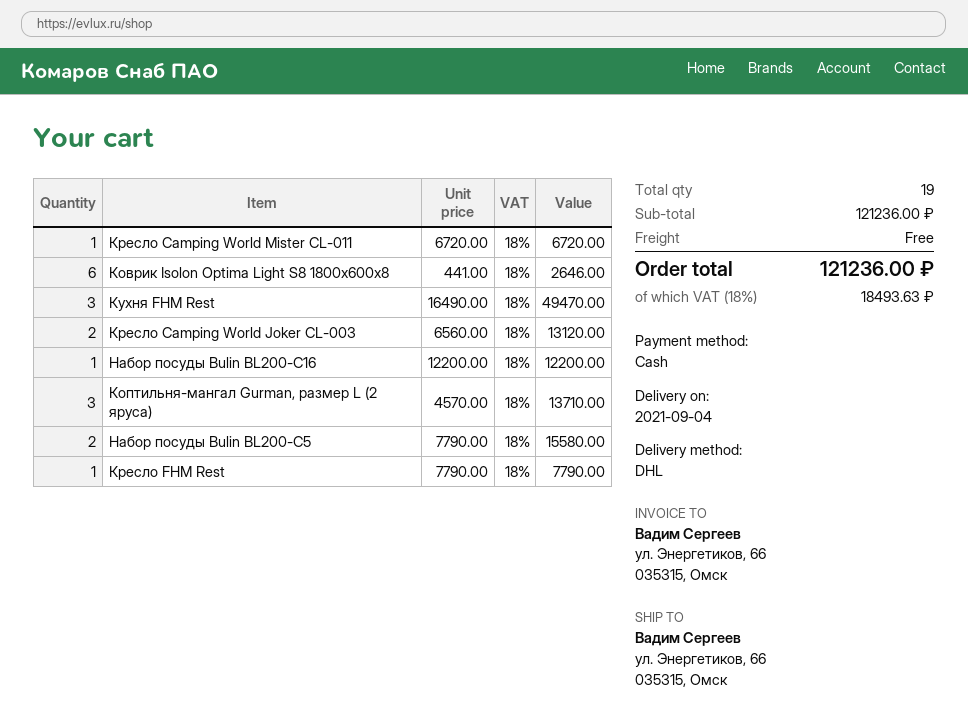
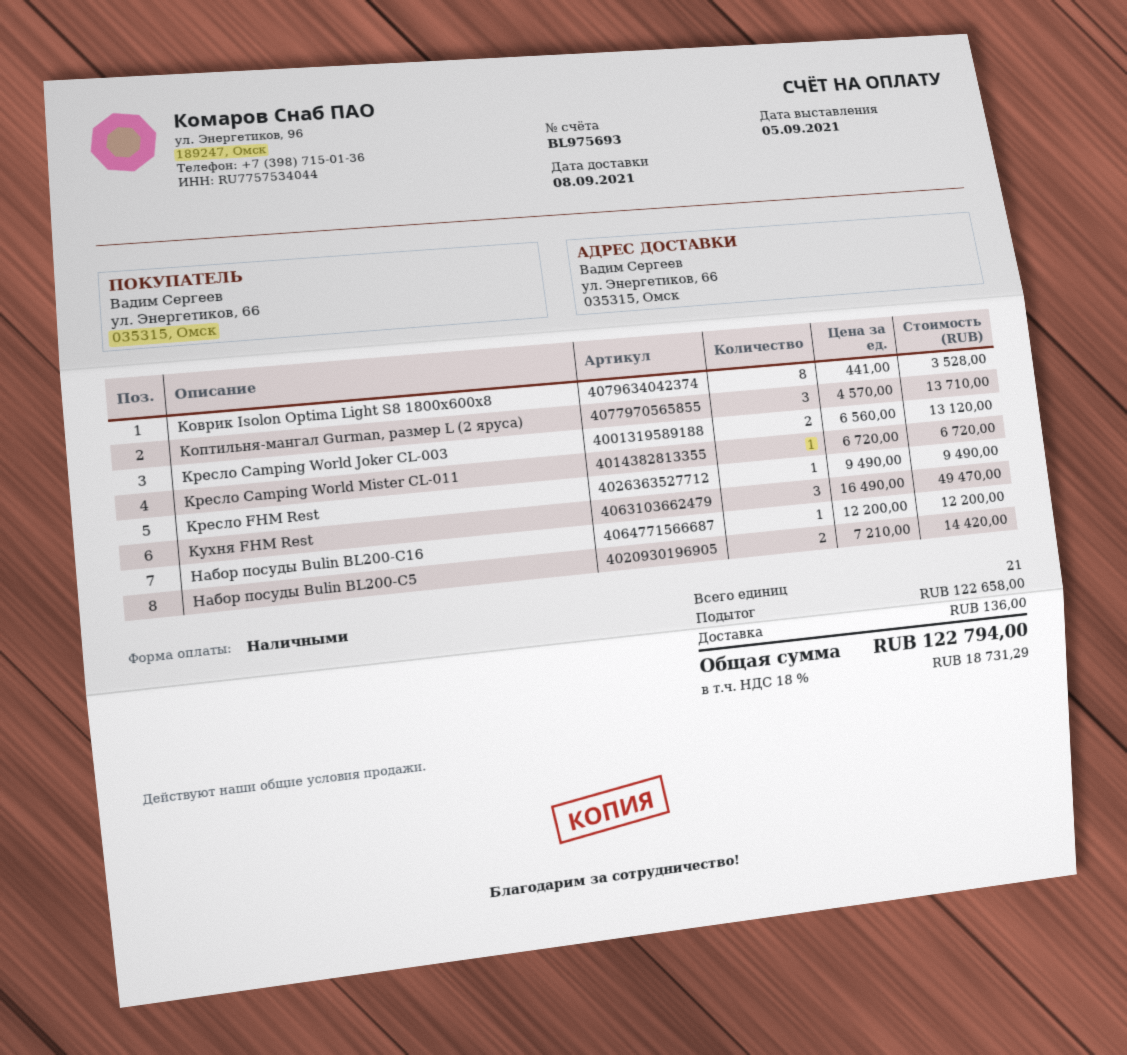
delivery date: 2021-09-04 -> 2021-09-08
Коврик Isolon Optima Light S8 1800х600х8: 6 x 441.00 = 2646.00 -> 8 x 441.00 = 3528.00
Набор посуды Bulin BL200-C5: 2 x 7790.00 = 15580.00 -> 2 x 7210.00 = 14420.00
Кресло FHM Rest: 1 x 7790.00 = 7790.00 -> 1 x 9490.00 = 9490.00
total quantity: 19 -> 21
subtotal: 121236.00 -> 122658.00
shipping: 0.00 -> 136.00
tax: 18% = 18493.63 -> 18% = 18731.29
total: 121236.00 -> 122794.00

